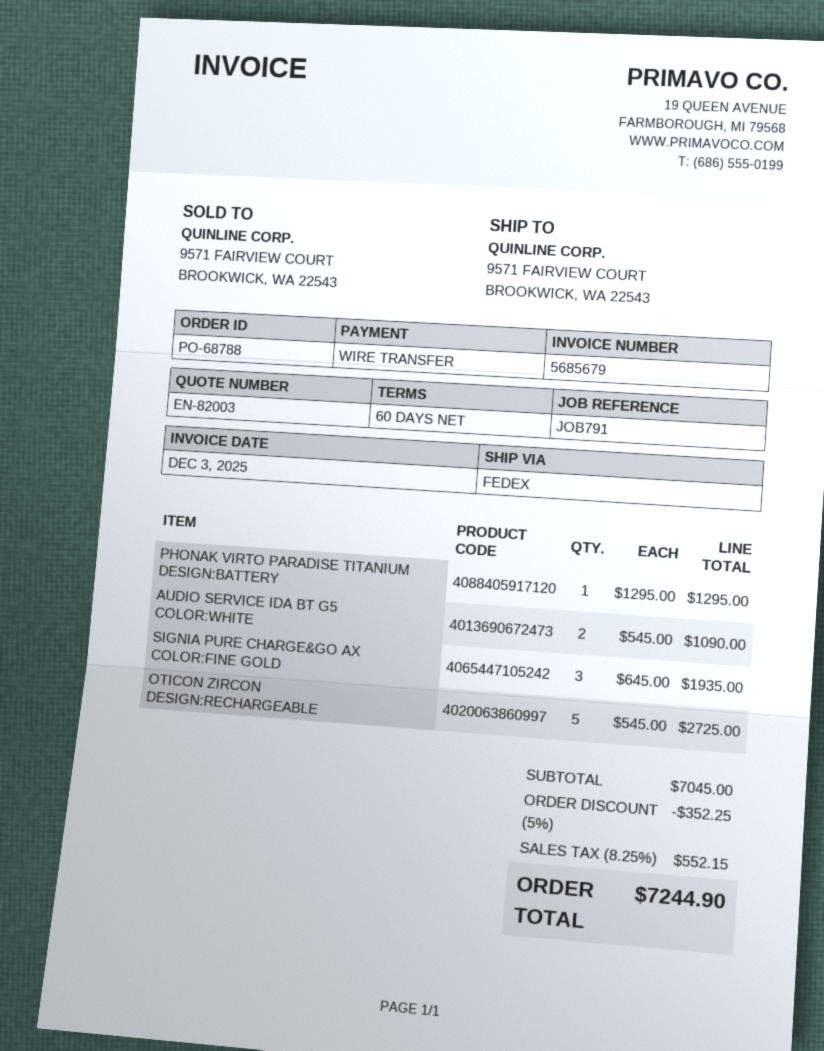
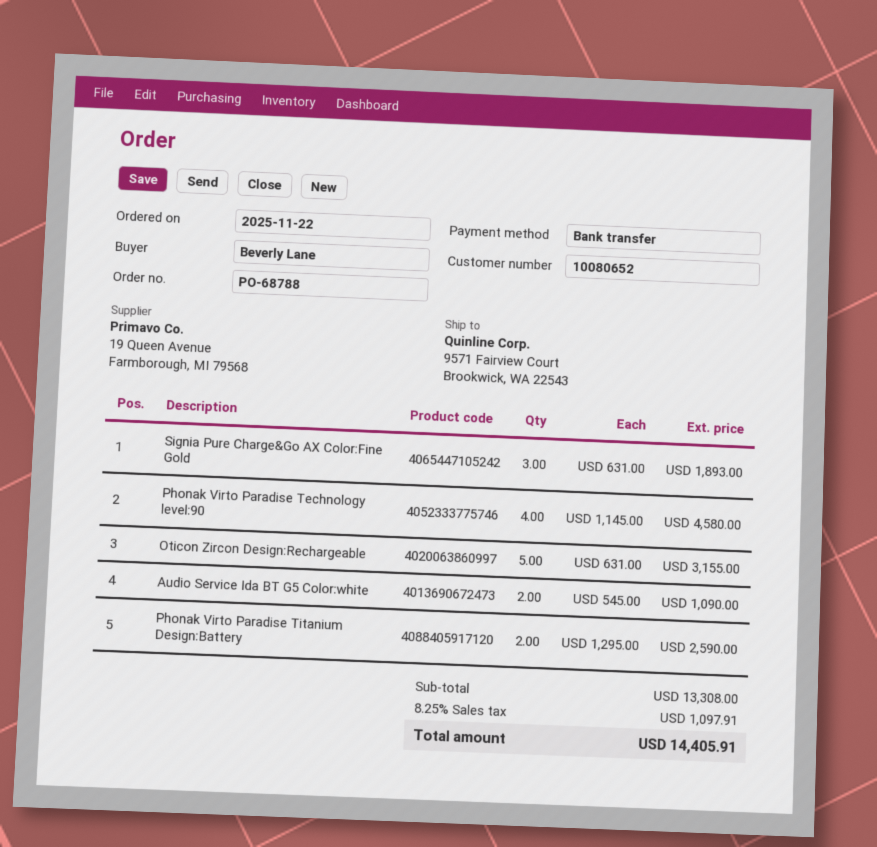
PHONAK VIRTO PARADISE TITANIUM DESIGN:BATTERY: 1 x 1295.00 = 1295.00 -> 2 x 1295.00 = 2590.00
SIGNIA PURE CHARGE&GO AX COLOR:FINE GOLD: 3 x 645.00 = 1935.00 -> 3 x 631.00 = 1893.00
OTICON ZIRCON DESIGN:RECHARGEABLE: 5 x 545.00 = 2725.00 -> 5 x 631.00 = 3155.00
Phonak Virto Paradise Technology level:90: none -> 4 x 1145.00 = 4580.00
subtotal: 7045.00 -> 13308.00
discount: 5% = 352.25 -> none
tax: 8.25% = 552.15 -> 8.25% = 1097.91
total: 7244.90 -> 14405.91

